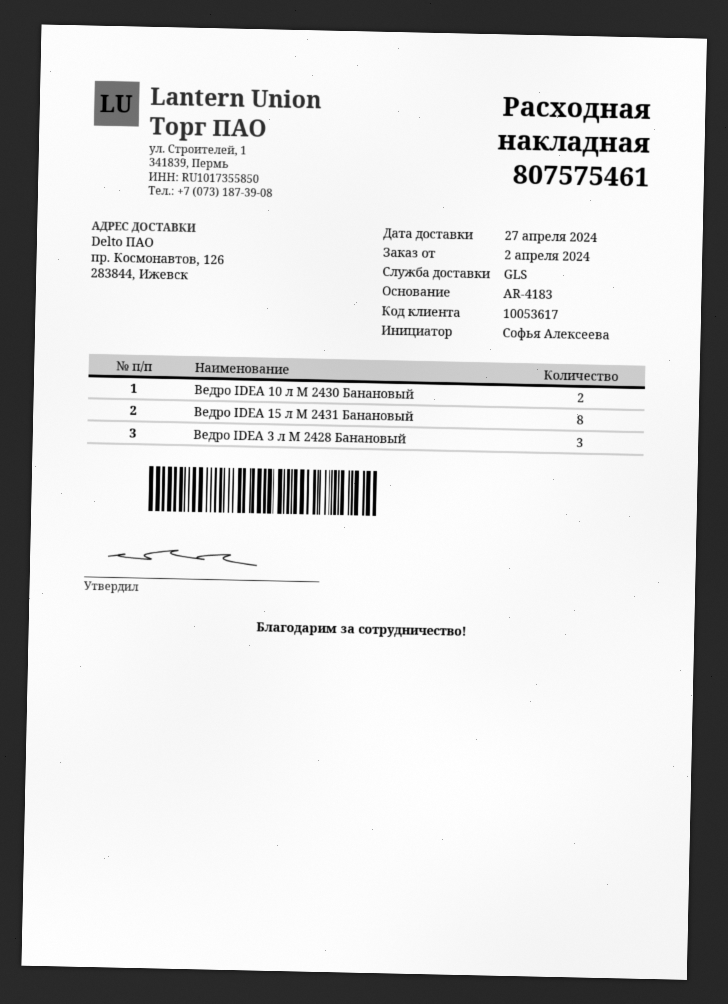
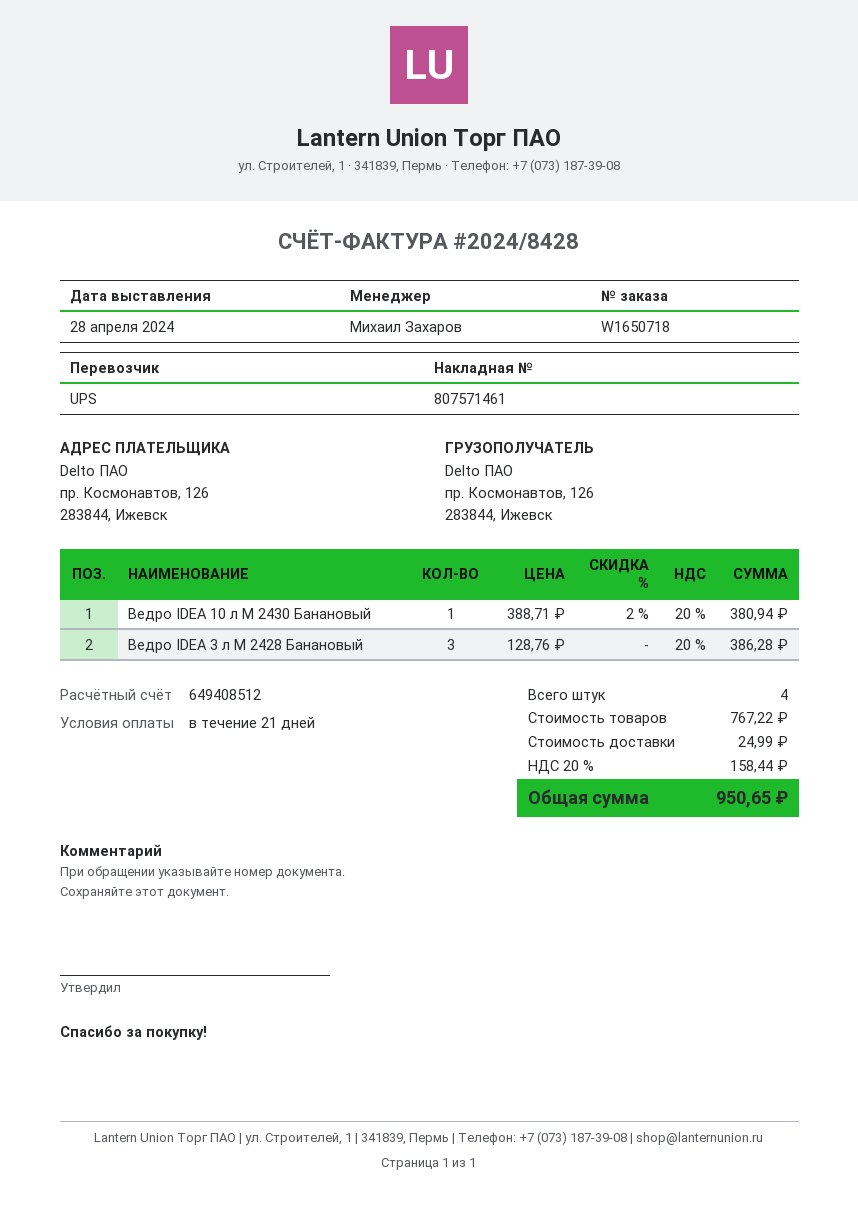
delivery note number: 807575461 -> 807571461
shipping method: GLS -> UPS
Ведро IDEA 10 л М 2430 Банановый: 2 -> 1
Ведро IDEA 15 л М 2431 Банановый: 8 -> none

